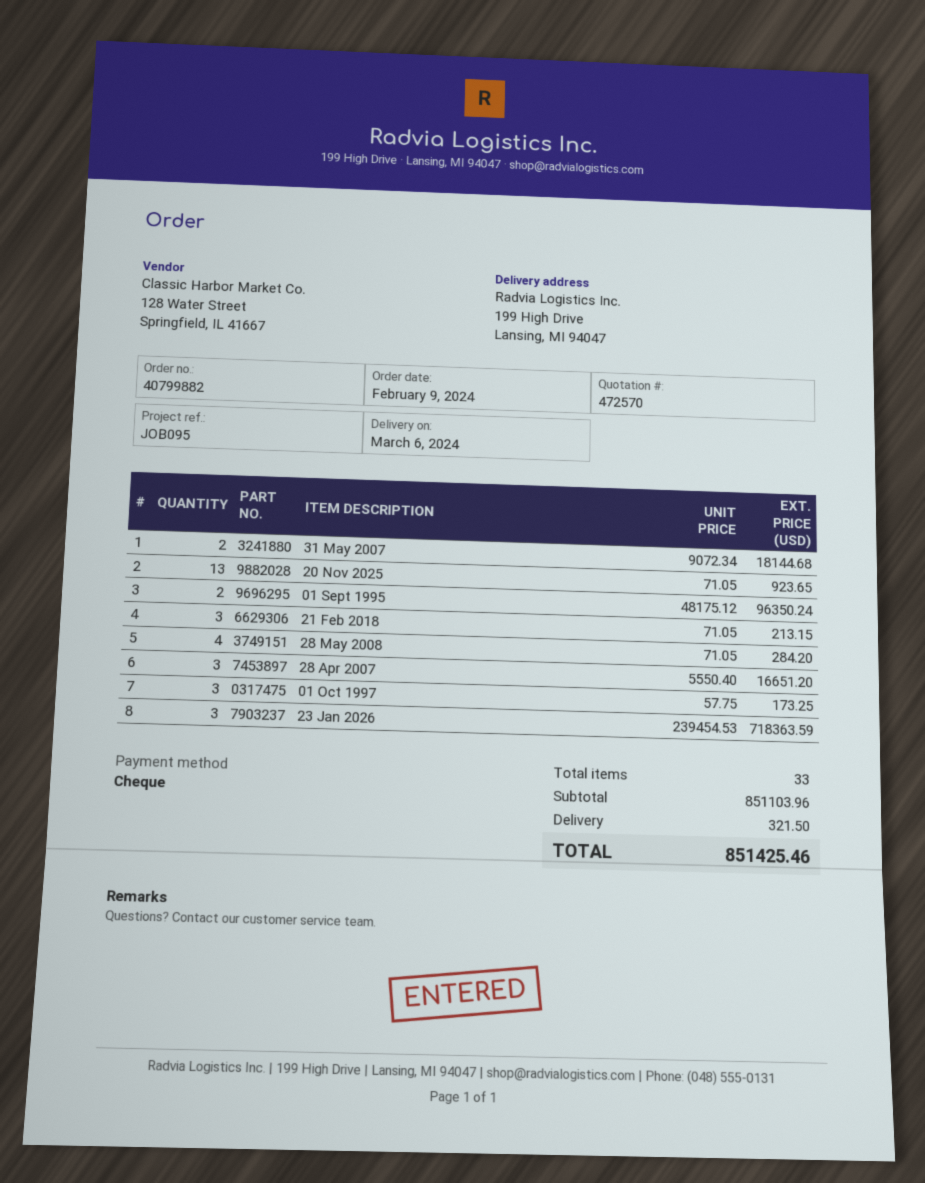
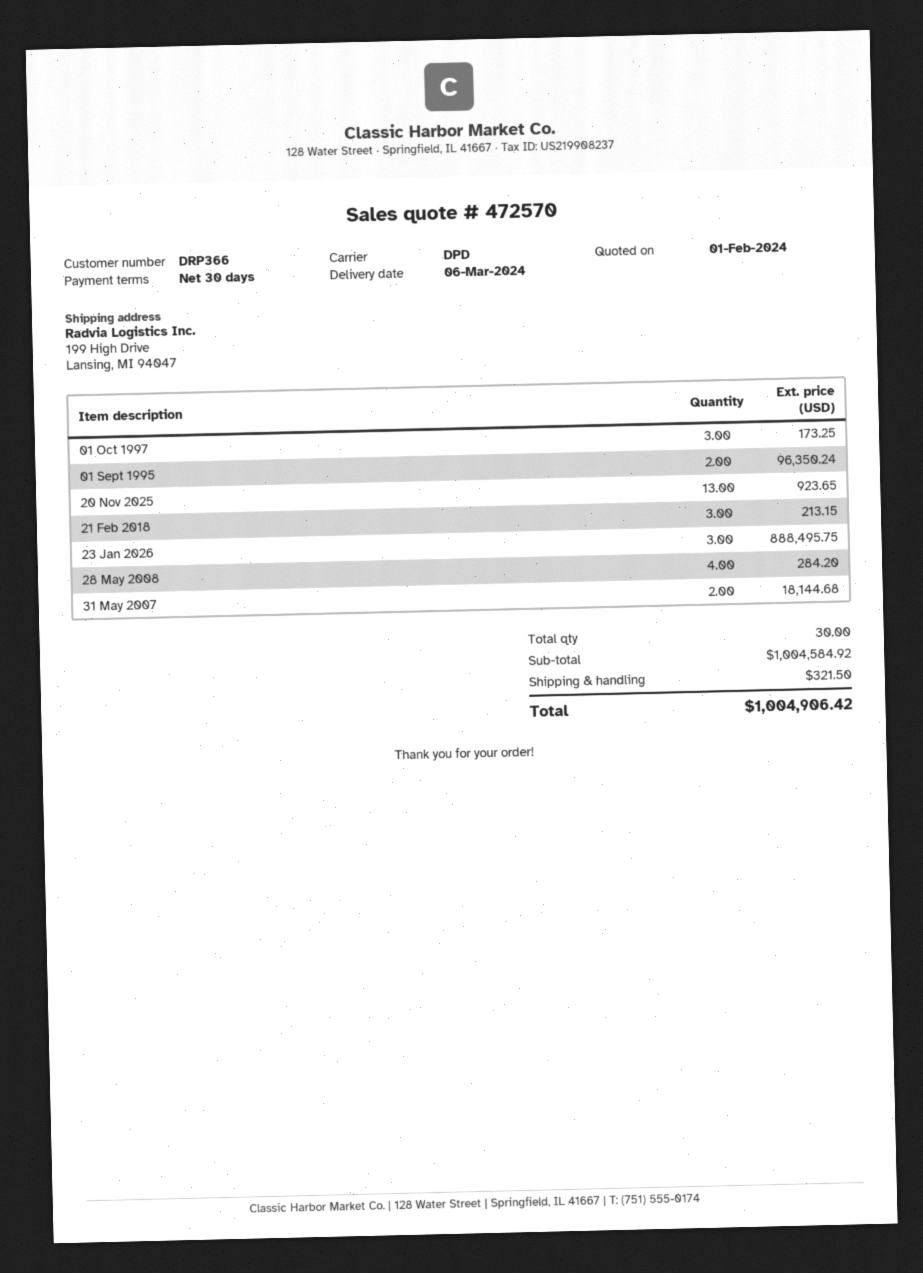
28 Apr 2007: 3 for 16651.20 -> none
23 Jan 2026: 3 for 718363.59 -> 3 for 888495.75
total quantity: 33 -> 30
subtotal: 851103.96 -> 1004584.92
total: 851425.46 -> 1004906.42

